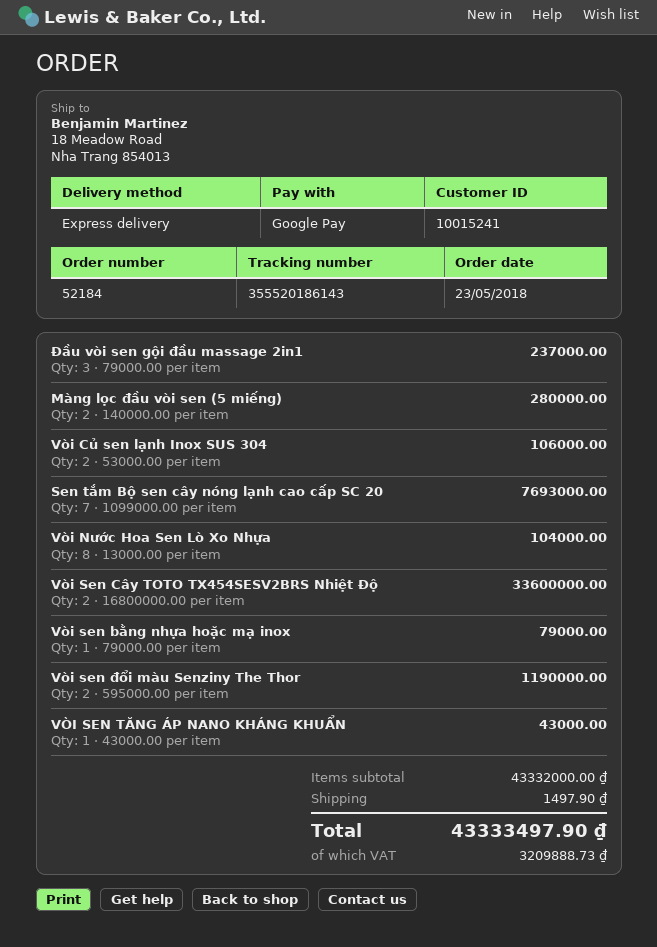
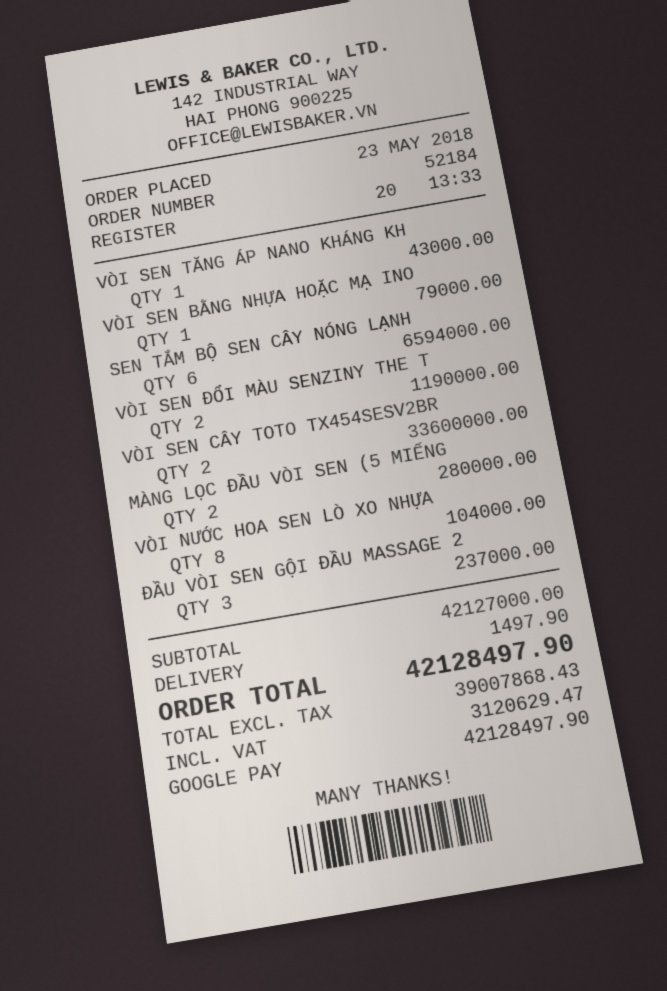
Vòi Củ sen lạnh Inox SUS 304: 2 for 106000.00 -> none
Sen tắm Bộ sen cây nóng lạnh cao cấp SC 20: 7 for 7693000.00 -> 6 for 6594000.00
subtotal: 43332000.00 -> 42127000.00
tax: 3209888.73 -> 3120629.47
total: 43333497.90 -> 42128497.90

